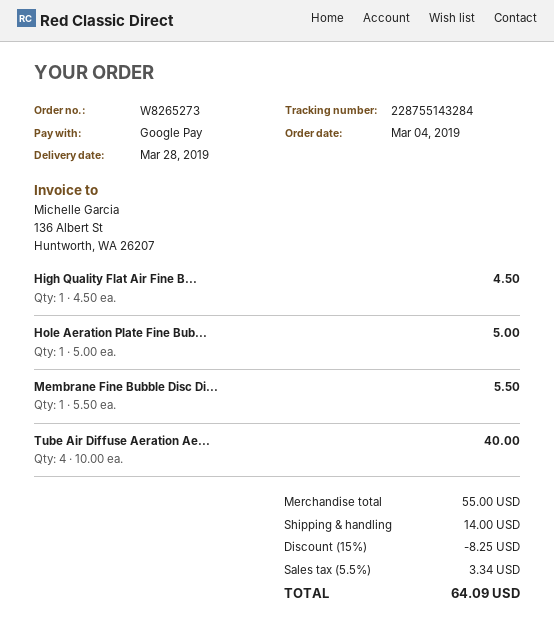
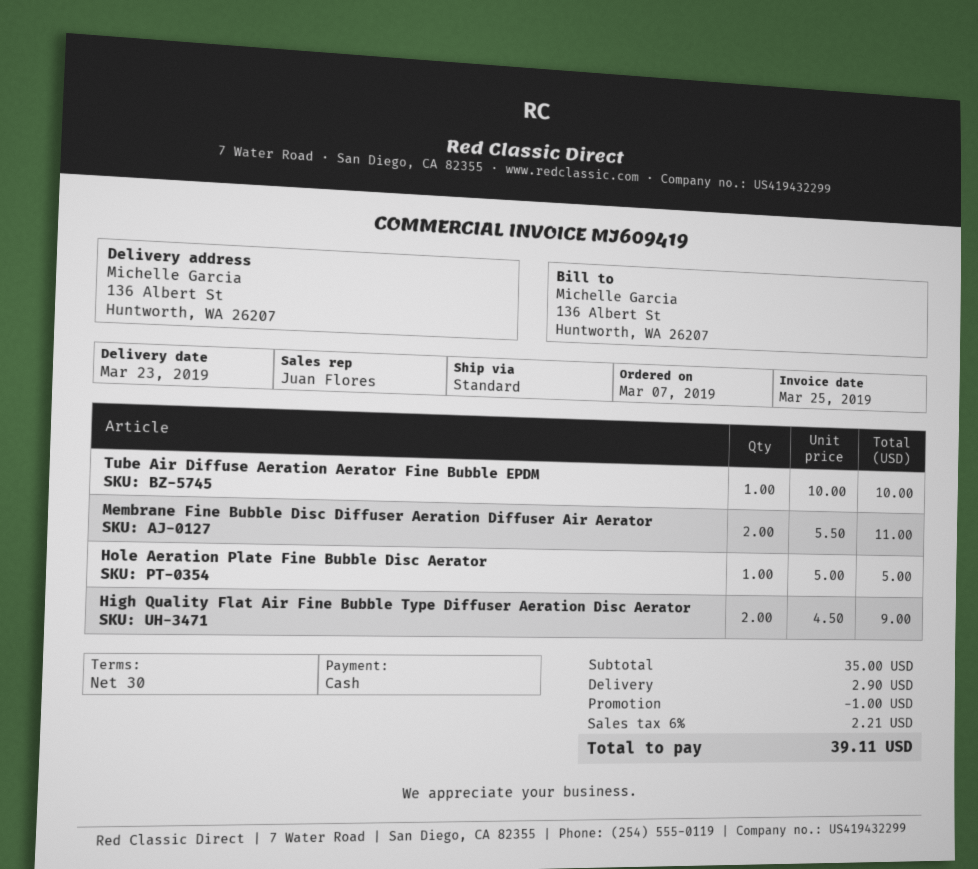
order date: 2019-03-04 -> 2019-03-07
delivery date: 2019-03-28 -> 2019-03-23
payment method: Google Pay -> cash
High Quality Flat Air Fine B...: 1 x 4.50 = 4.50 -> 2 x 4.50 = 9.00
Membrane Fine Bubble Disc Di...: 1 x 5.50 = 5.50 -> 2 x 5.50 = 11.00
Tube Air Diffuse Aeration Ae...: 4 x 10.00 = 40.00 -> 1 x 10.00 = 10.00
subtotal: 55.00 -> 35.00
discount: 8.25 -> 1.00
shipping: 14.00 -> 2.90
tax: 5.5% = 3.34 -> 6% = 2.21
total: 64.09 -> 39.11

